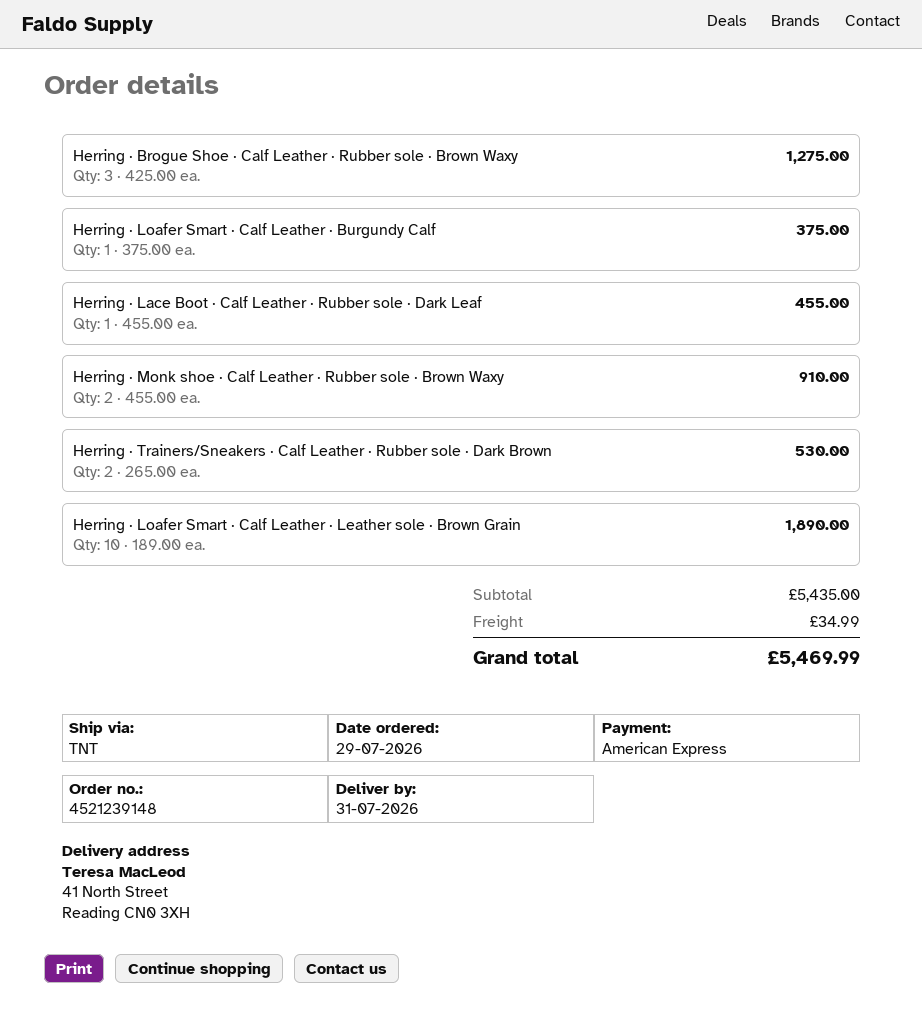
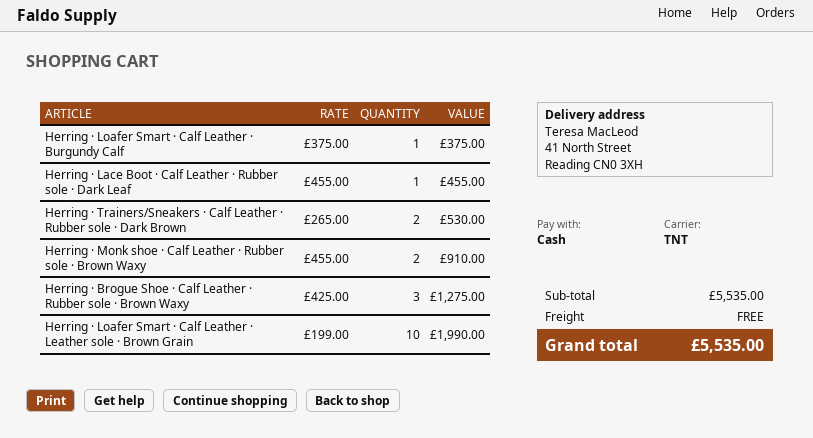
payment method: American Express -> cash
Herring · Loafer Smart · Calf Leather · Leather sole · Brown Grain: 10 x 189.00 = 1890.00 -> 10 x 199.00 = 1990.00
subtotal: 5435.00 -> 5535.00
shipping: 34.99 -> 0.00
total: 5469.99 -> 5535.00

